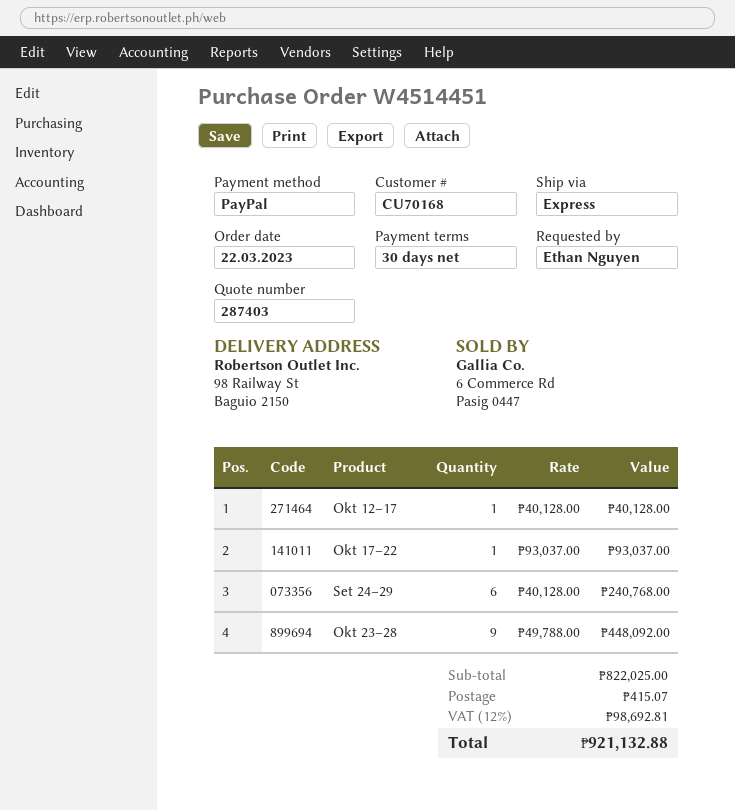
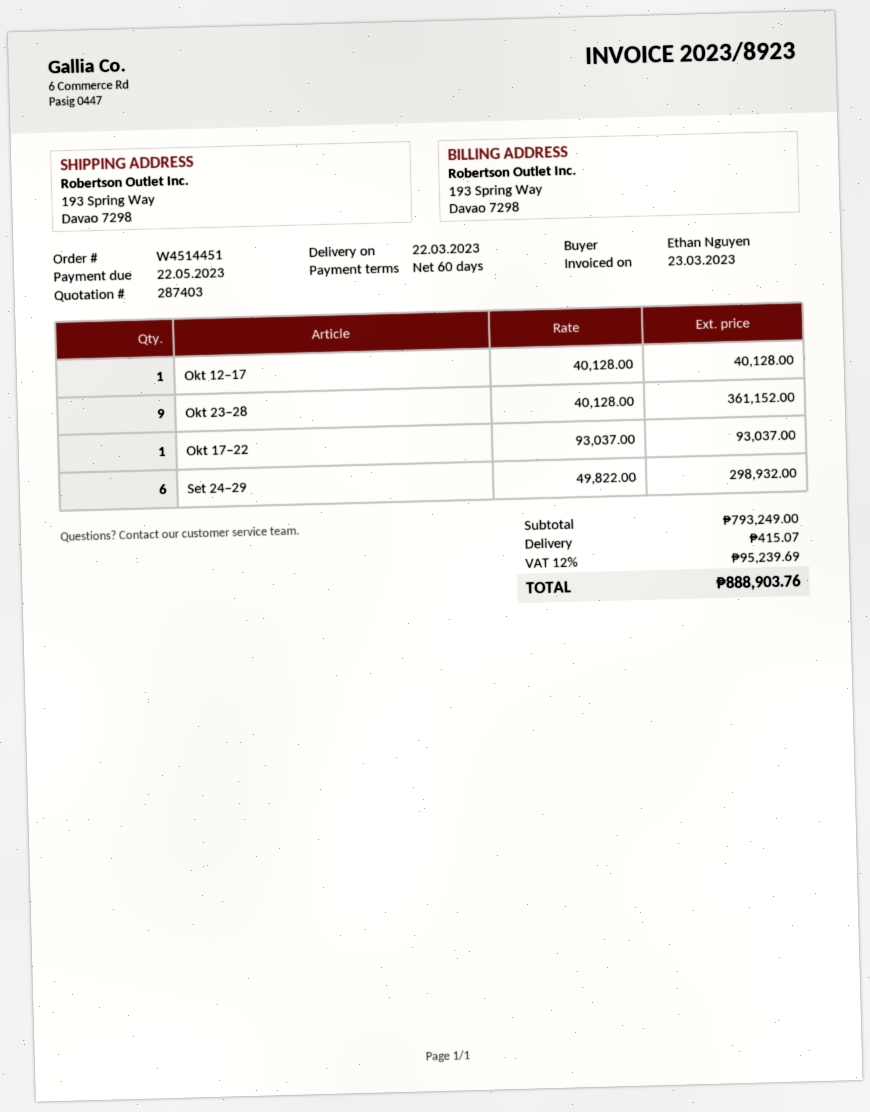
payment terms: 30 days -> 60 days
ship to: 98 Railway St, Baguio 2150 -> 193 Spring Way, Davao 7298
Set 24–29: 6 x 40128.00 = 240768.00 -> 6 x 49822.00 = 298932.00
Okt 23–28: 9 x 49788.00 = 448092.00 -> 9 x 40128.00 = 361152.00
subtotal: 822025.00 -> 793249.00
tax: 12% = 98692.81 -> 12% = 95239.69
total: 921132.88 -> 888903.76

